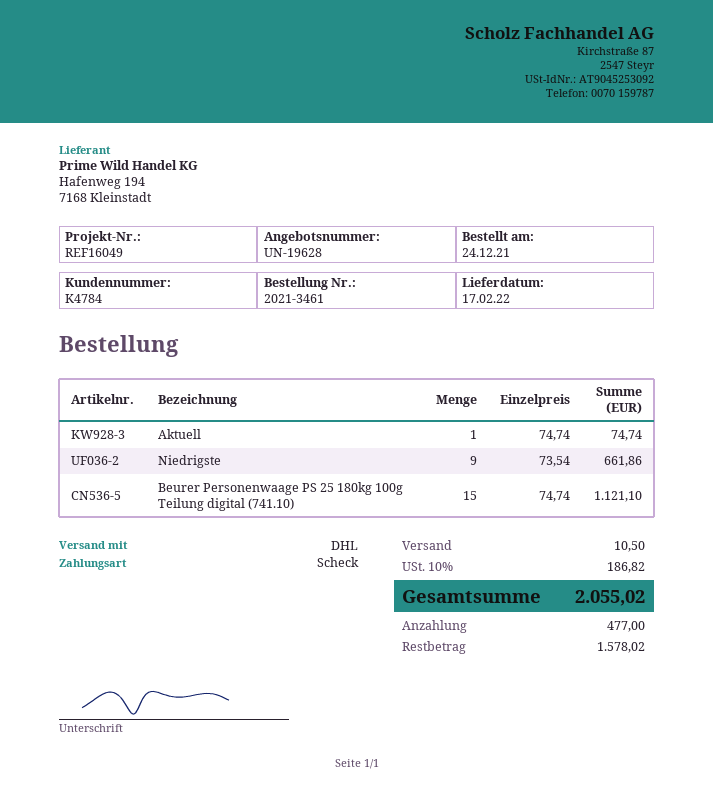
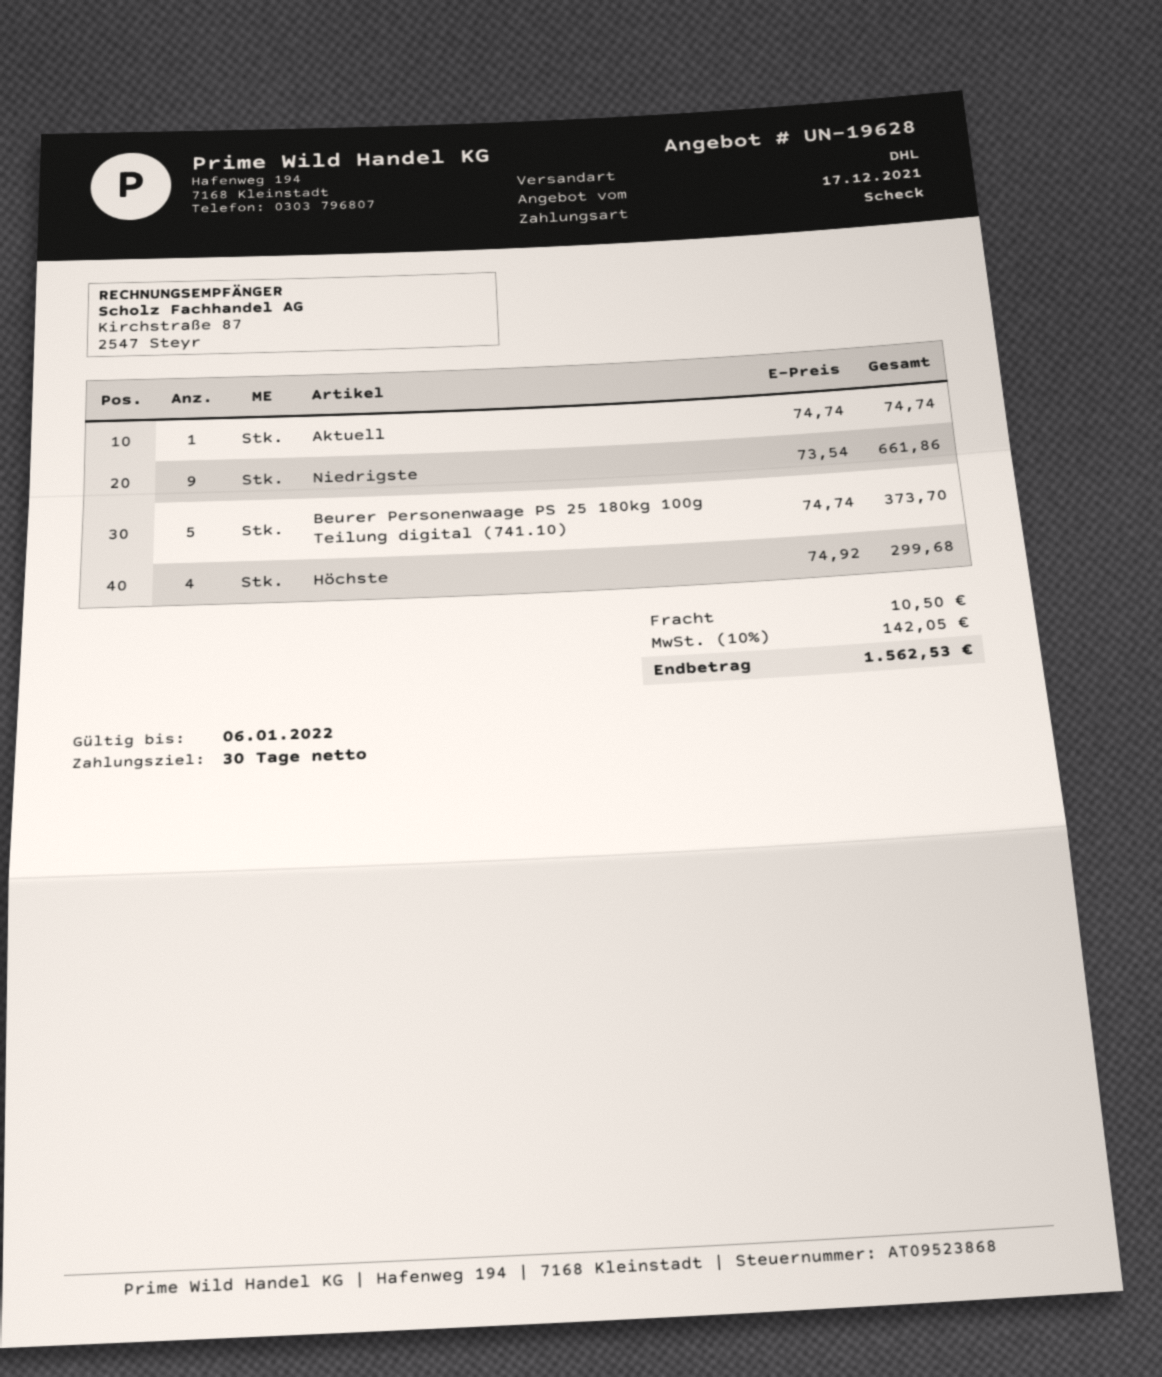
Beurer Personenwaage PS 25 180kg 100g Teilung digital (741.10): 15 x 74.74 = 1121.10 -> 5 x 74.74 = 373.70
Höchste: none -> 4 x 74.92 = 299.68
tax: 10% = 186.82 -> 10% = 142.05
total: 2055.02 -> 1562.53

